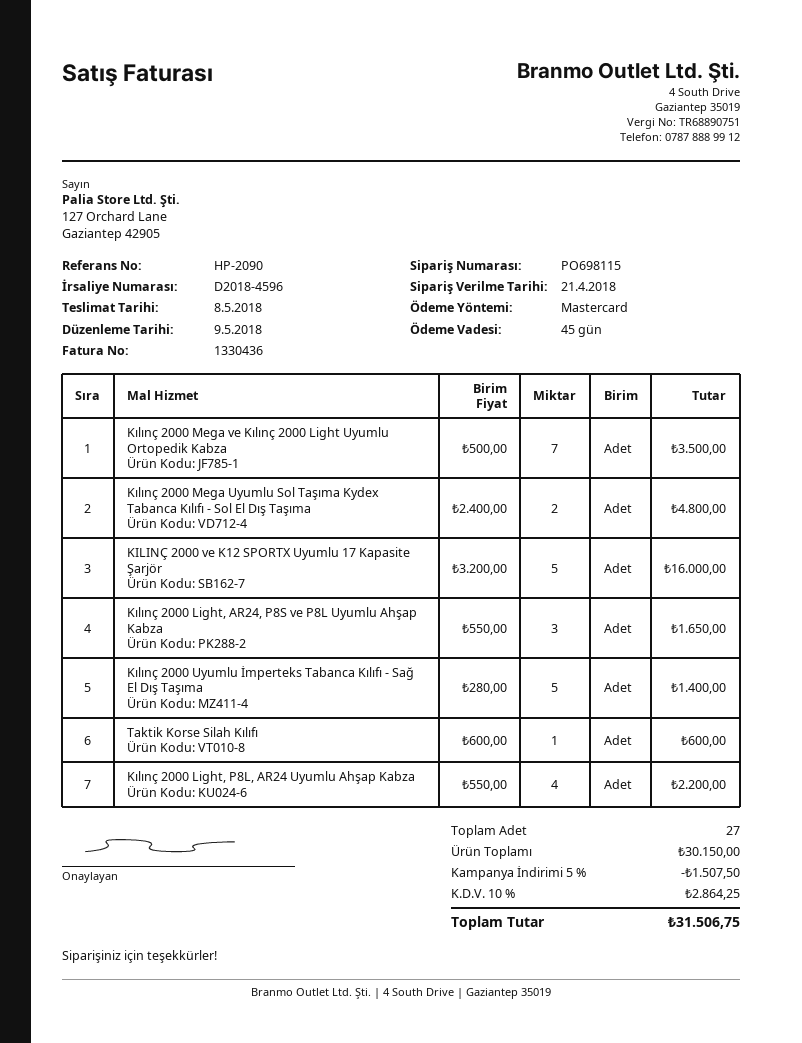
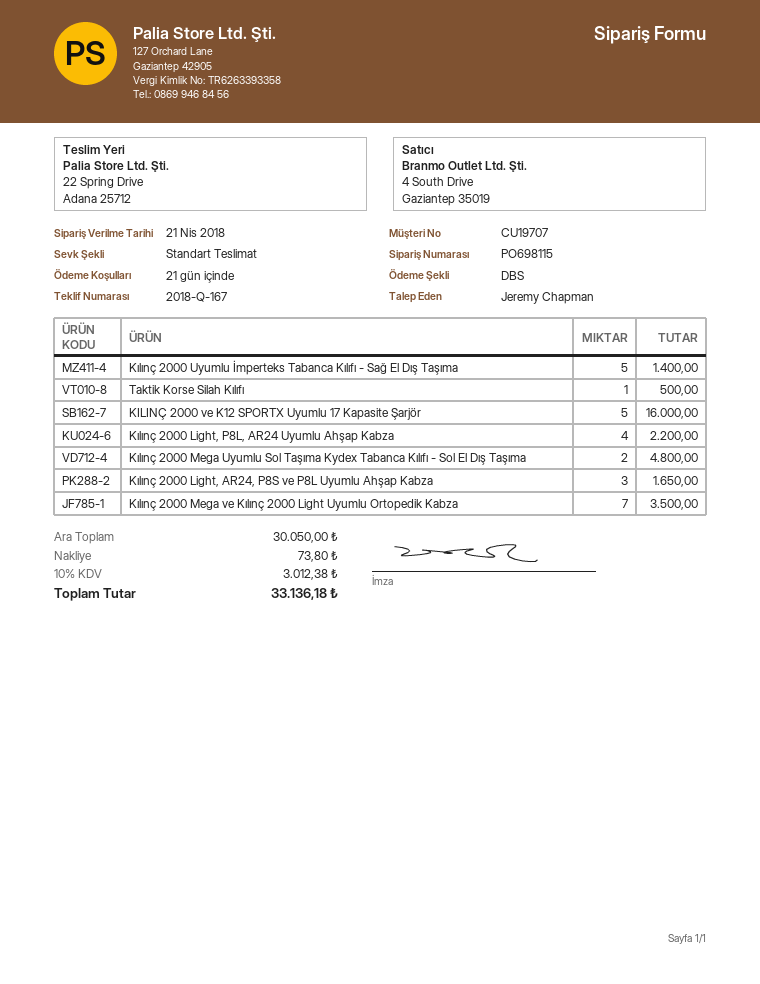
payment terms: 45 days -> 21 days
payment method: Mastercard -> direct debit
Taktik Korse Silah Kılıfı: 1 for 600.00 -> 1 for 500.00
subtotal: 30150.00 -> 30050.00
discount: 5% = 1507.50 -> none
shipping: none -> 73.80
tax: 10% = 2864.25 -> 10% = 3012.38
total: 31506.75 -> 33136.18

